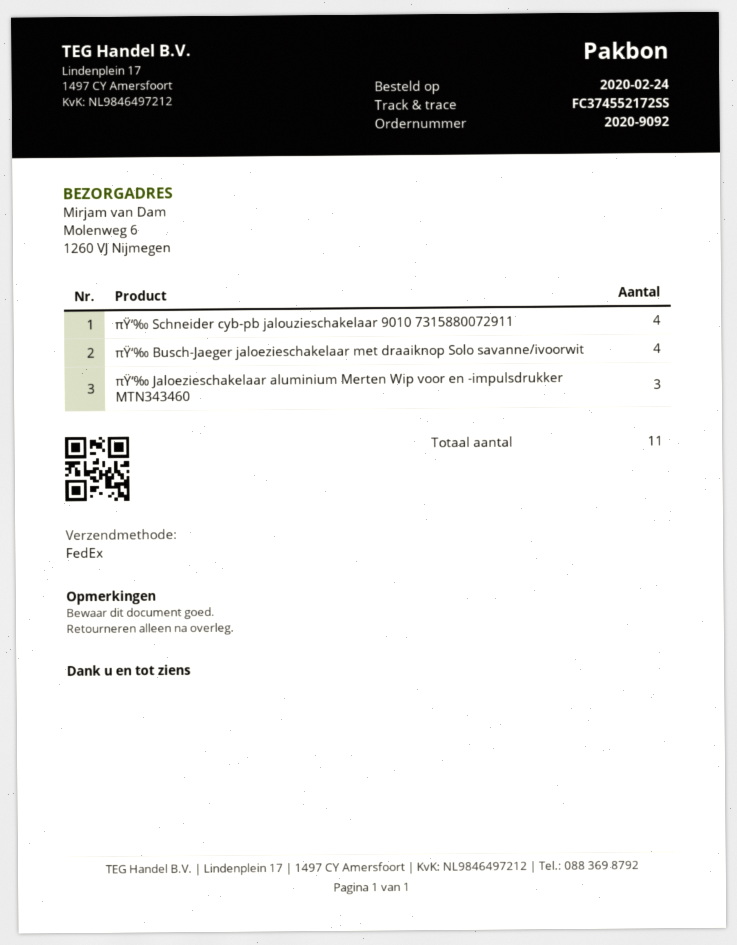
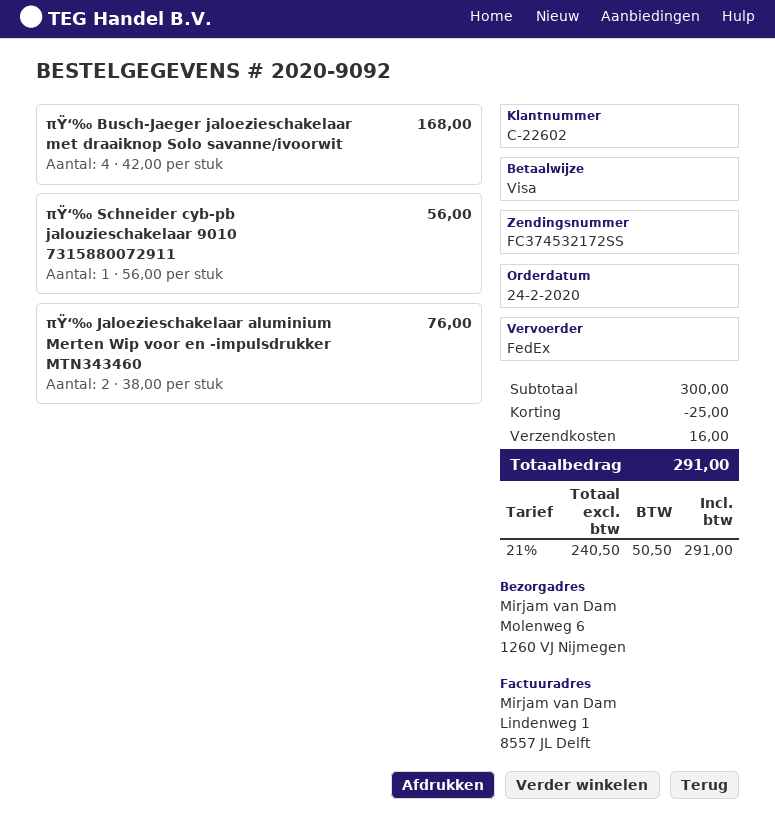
tracking number: FC374552172SS -> FC374532172SS
πŸ‘‰ Schneider cyb-pb jalouzieschakelaar 9010 7315880072911: 4 -> 1
πŸ‘‰ Jaloezieschakelaar aluminium Merten Wip voor en -impulsdrukker MTN343460: 3 -> 2

